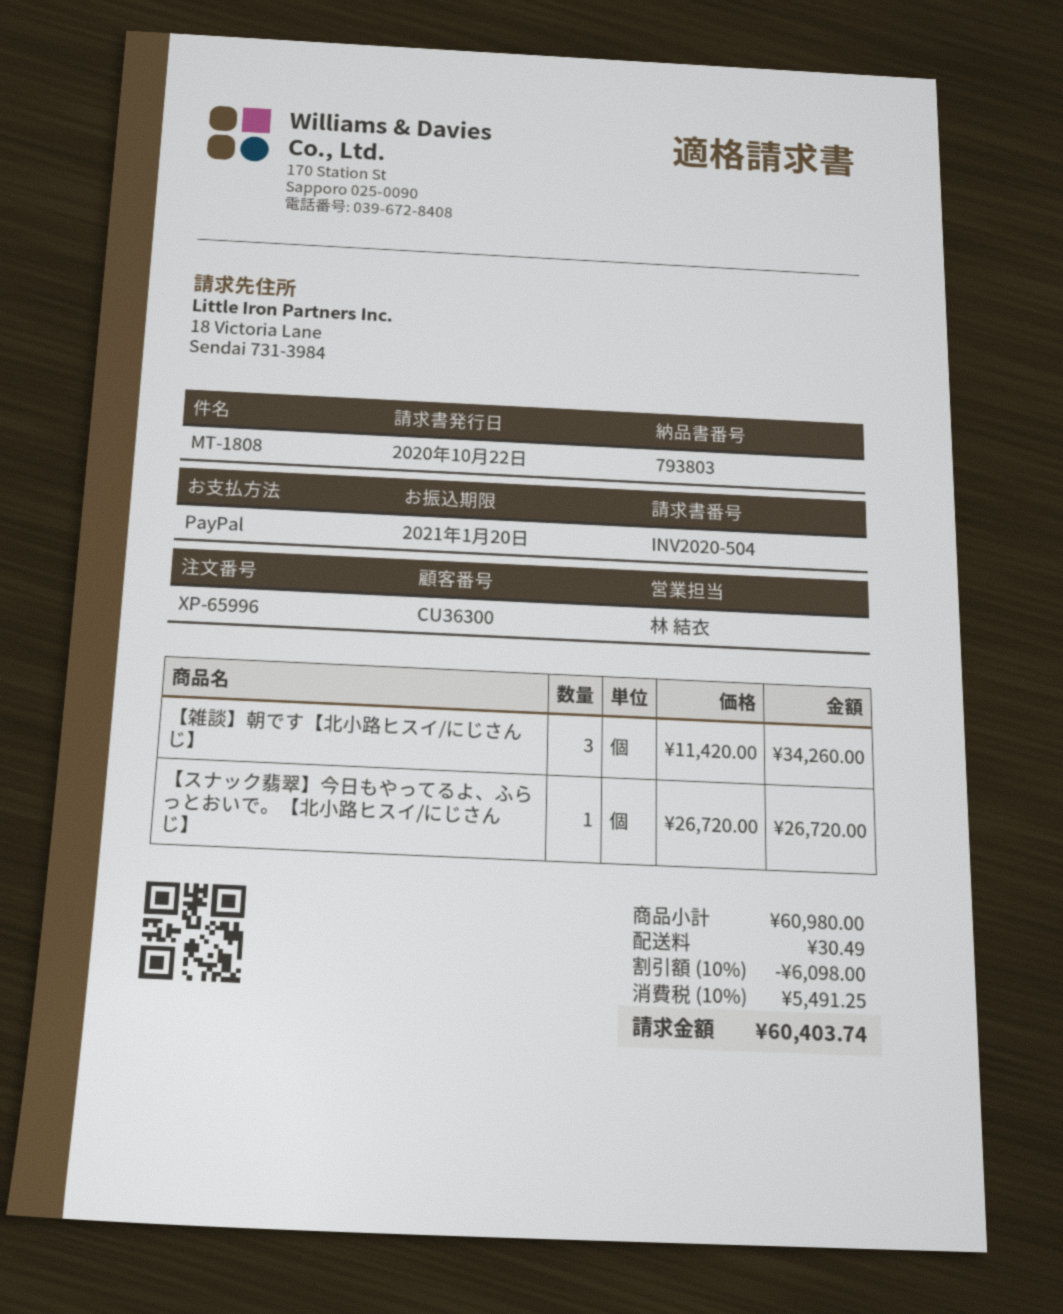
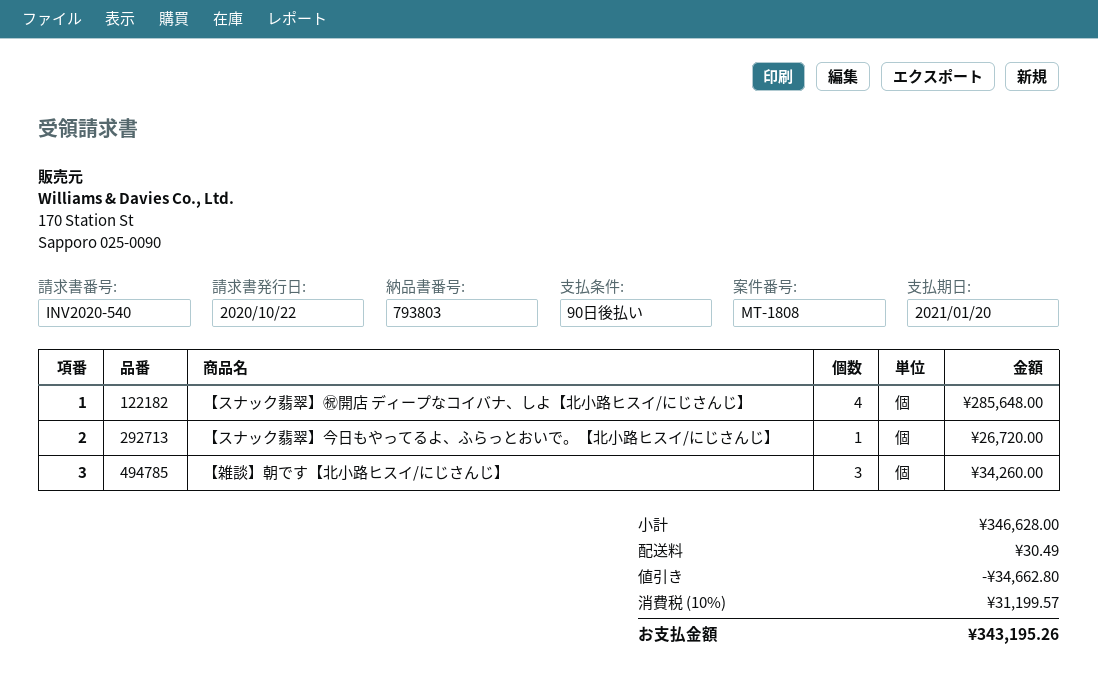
invoice number: INV2020-504 -> INV2020-540
【スナック翡翠】㊗開店 ディープなコイバナ、しよ【北小路ヒスイ/にじさんじ】: none -> 4 for 285648.00
subtotal: 60980.00 -> 346628.00
discount: 6098.00 -> 34662.80
tax: 10% = 5491.25 -> 10% = 31199.57
total: 60403.74 -> 343195.26

